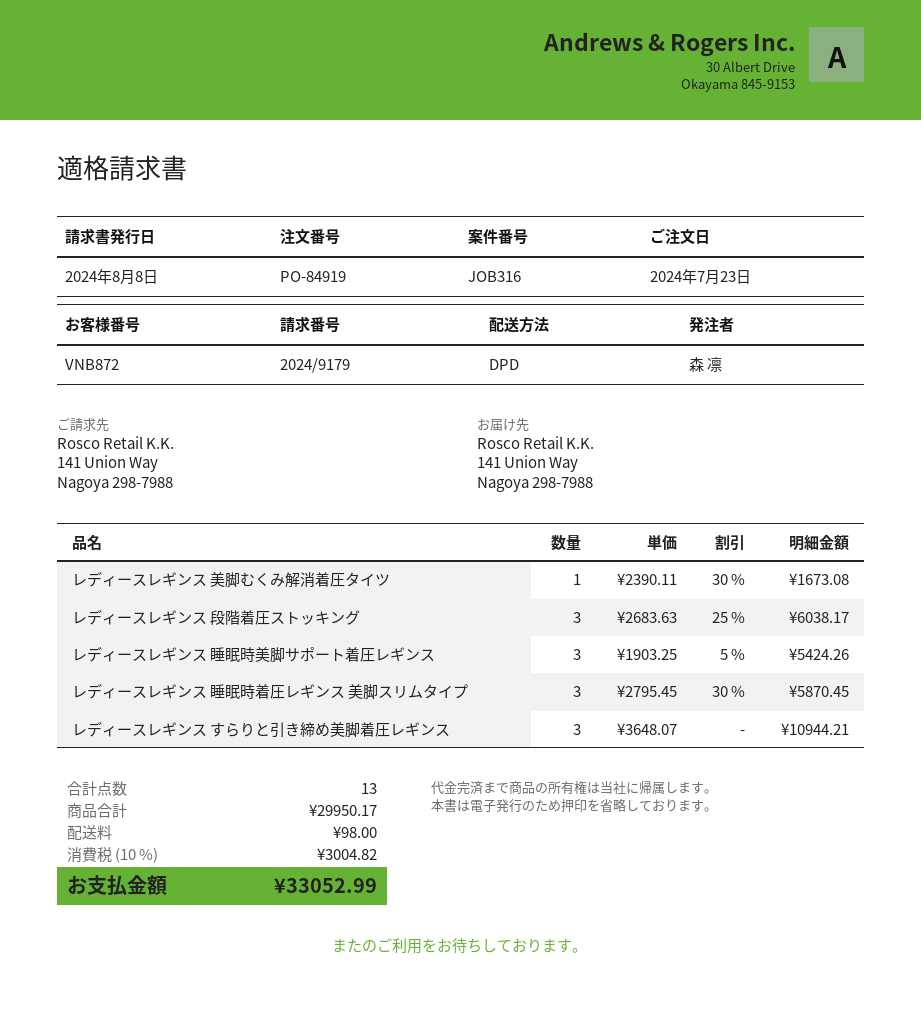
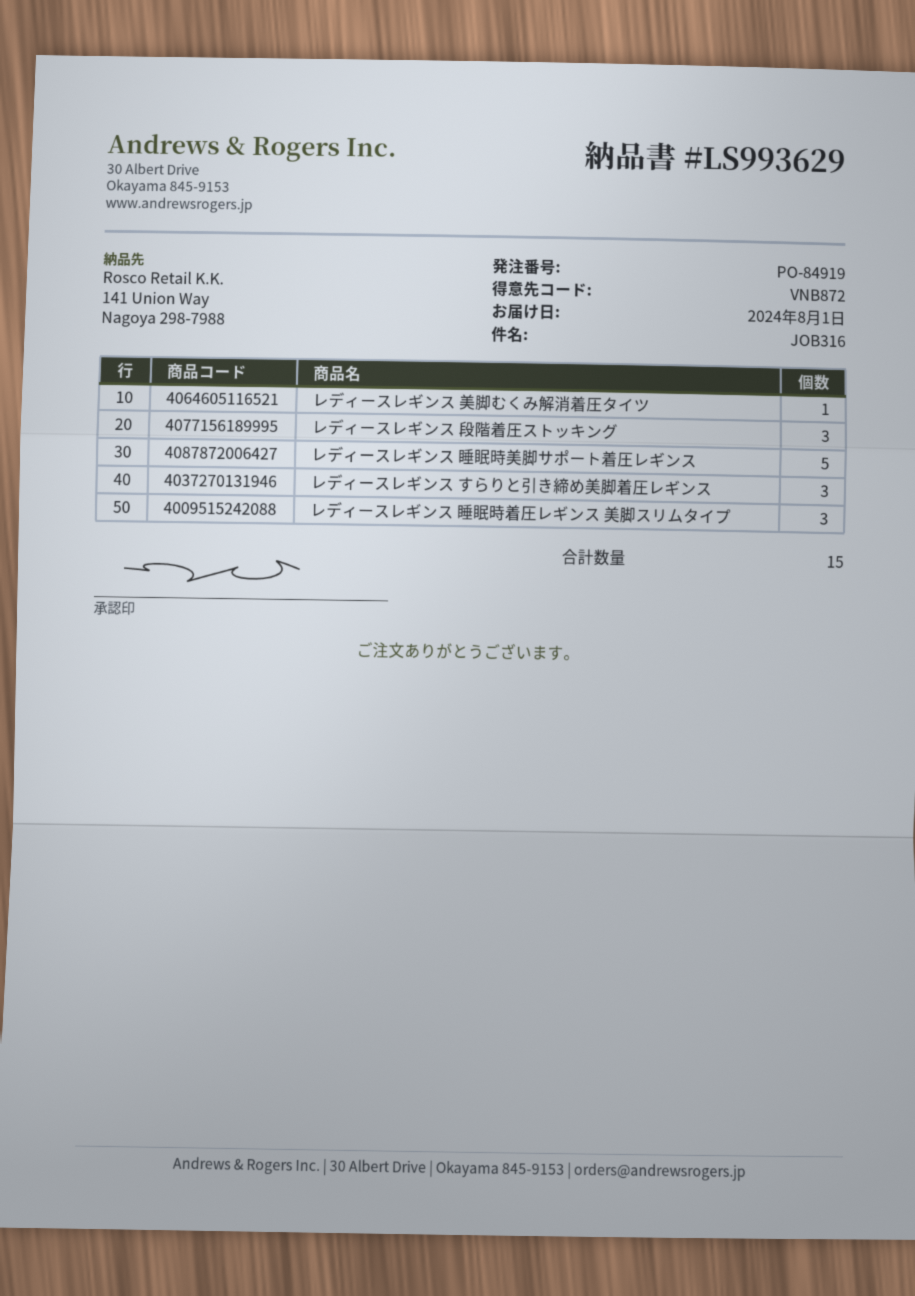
レディースレギンス 睡眠時美脚サポート着圧レギンス: 3 -> 5
total quantity: 13 -> 15

